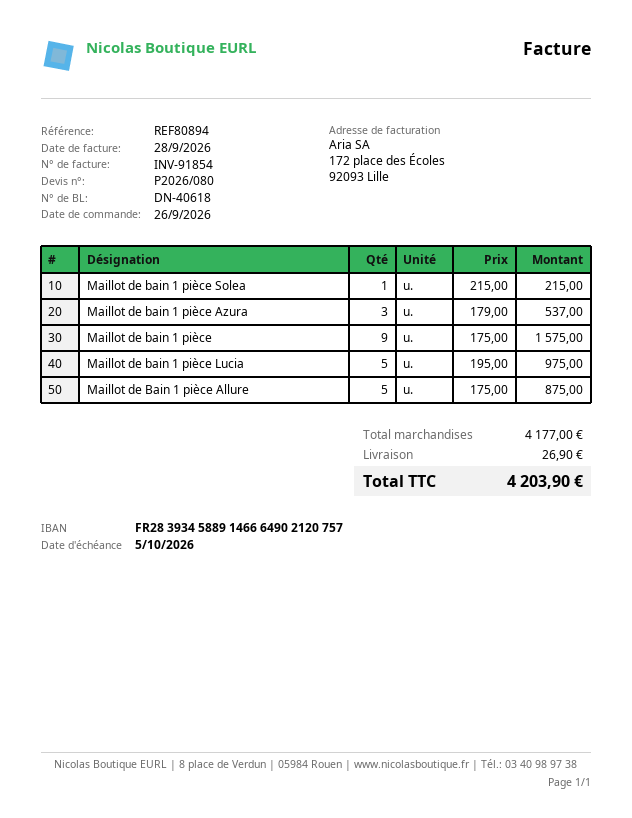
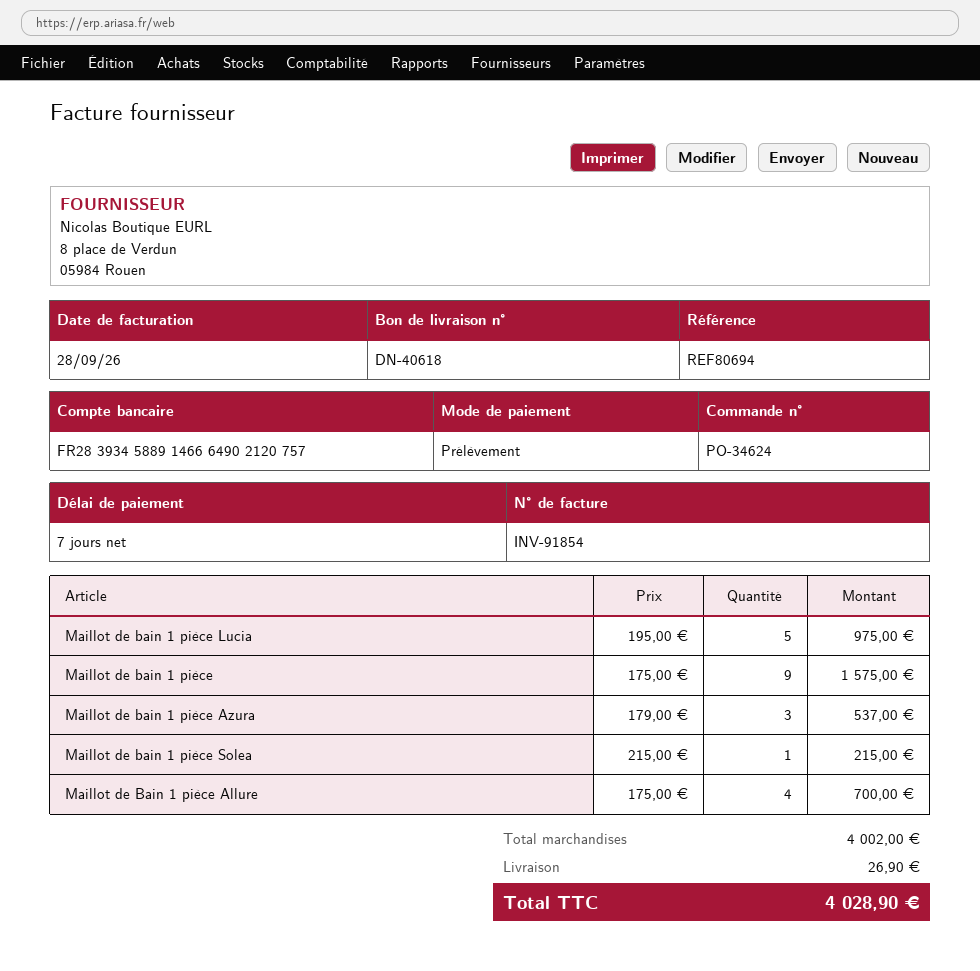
reference: REF80894 -> REF80694
Maillot de Bain 1 pièce Allure: 5 x 175.00 = 875.00 -> 4 x 175.00 = 700.00
subtotal: 4177.00 -> 4002.00
total: 4203.90 -> 4028.90

